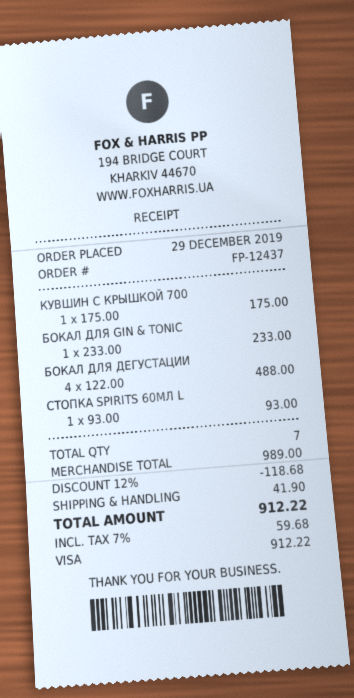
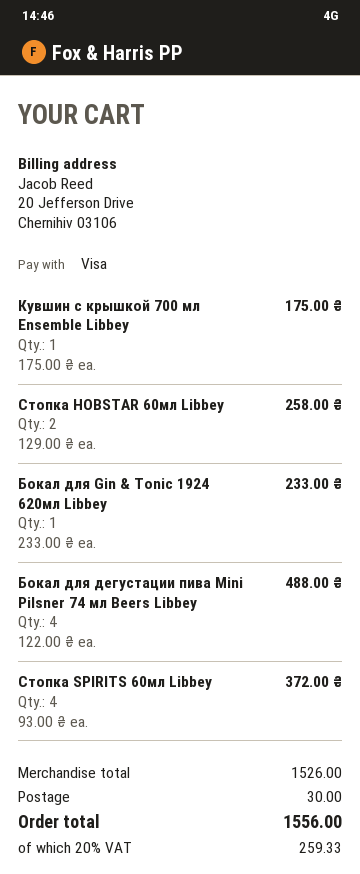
СТОПКА SPIRITS 60МЛ L: 1 x 93.00 = 93.00 -> 4 x 93.00 = 372.00
Стопка HOBSTAR 60мл Libbey: none -> 2 x 129.00 = 258.00
subtotal: 989.00 -> 1526.00
discount: 12% = 118.68 -> none
shipping: 41.90 -> 30.00
tax: 7% = 59.68 -> 20% = 259.33
total: 912.22 -> 1556.00

